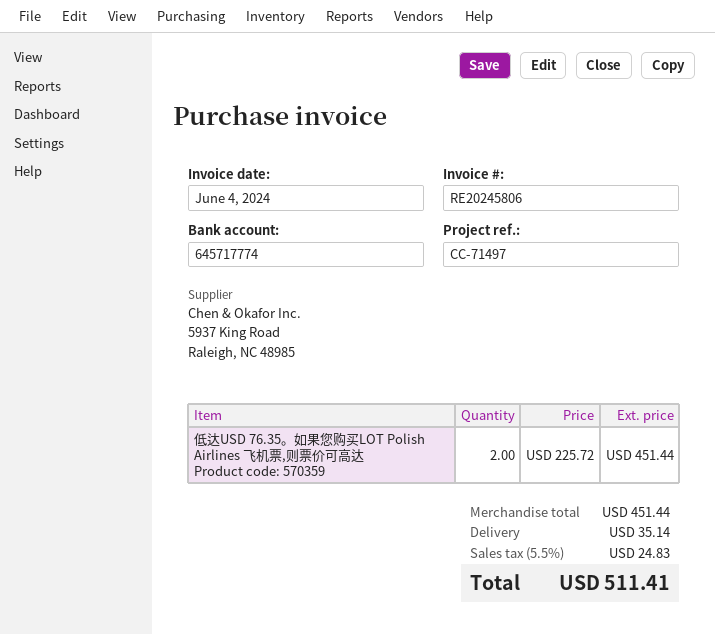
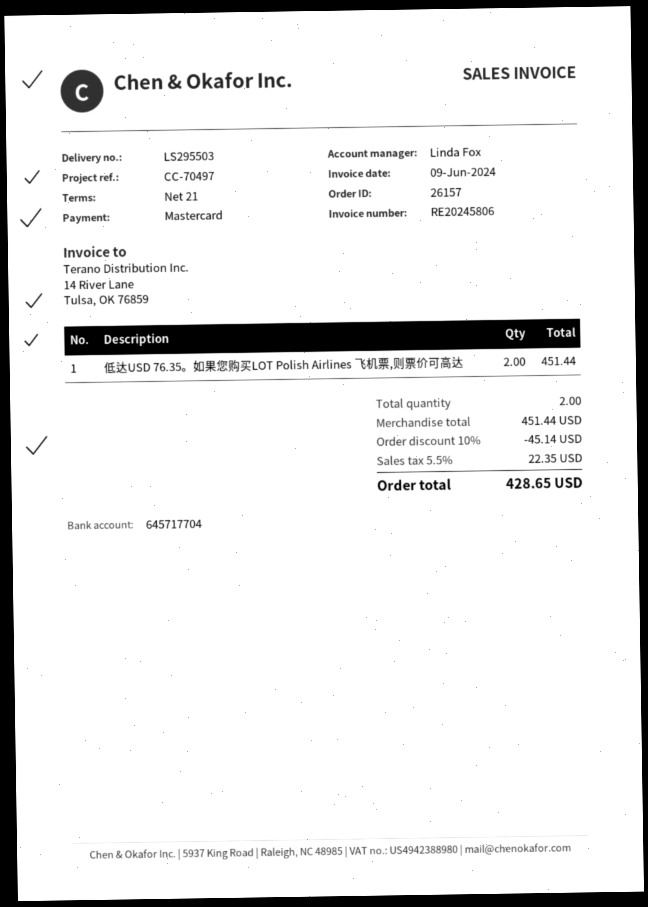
invoice date: 2024-06-04 -> 2024-06-09
reference: CC-71497 -> CC-70497
bank account: 645717774 -> 645717704
discount: none -> 10% = 45.14
shipping: 35.14 -> none
tax: 5.5% = 24.83 -> 5.5% = 22.35
total: 511.41 -> 428.65

